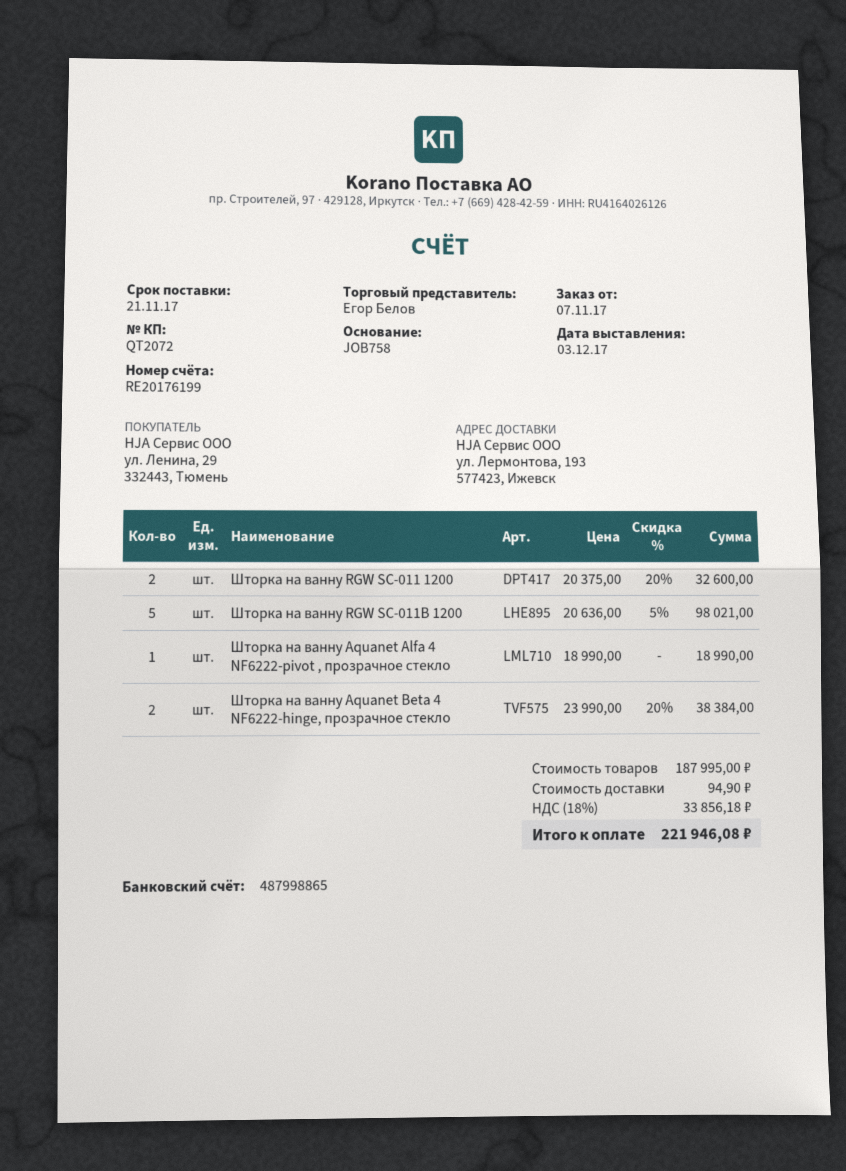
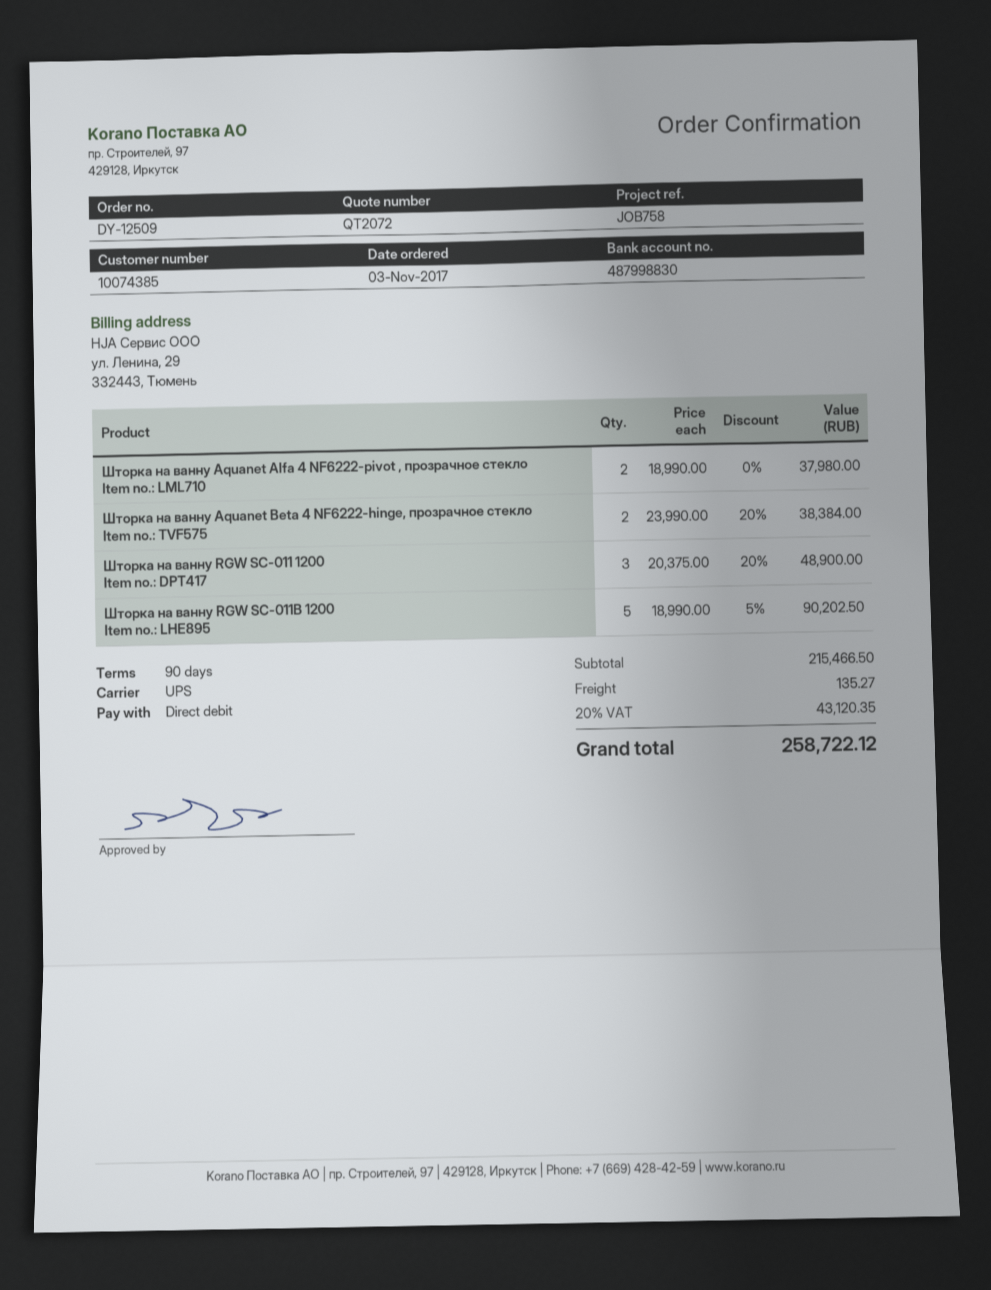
order date: 2017-11-07 -> 2017-11-03
bank account: 487998865 -> 487998830
Шторка на ванну RGW SC-011 1200: 2 x 20375.00 - 20% = 32600.00 -> 3 x 20375.00 - 20% = 48900.00
Шторка на ванну RGW SC-011B 1200: 5 x 20636.00 - 5% = 98021.00 -> 5 x 18990.00 - 5% = 90202.50
Шторка на ванну Aquanet Alfa 4 NF6222-pivot , прозрачное стекло: 1 x 18990.00 = 18990.00 -> 2 x 18990.00 = 37980.00
subtotal: 187995.00 -> 215466.50
shipping: 94.90 -> 135.27
tax: 18% = 33856.18 -> 20% = 43120.35
total: 221946.08 -> 258722.12

